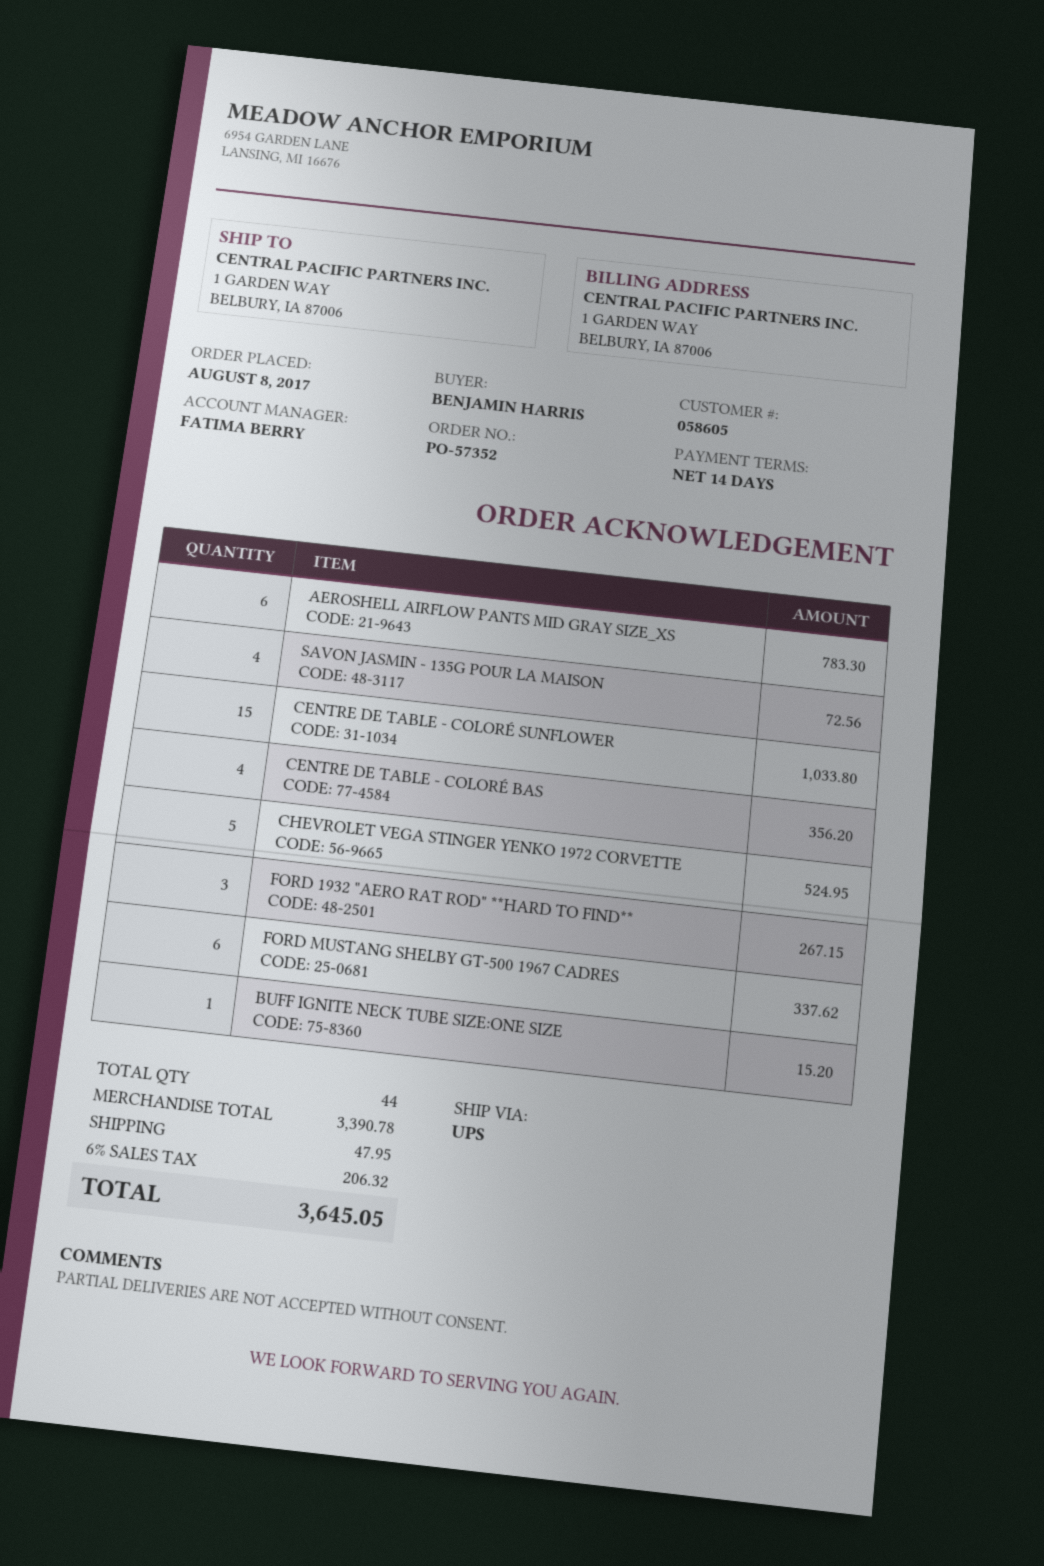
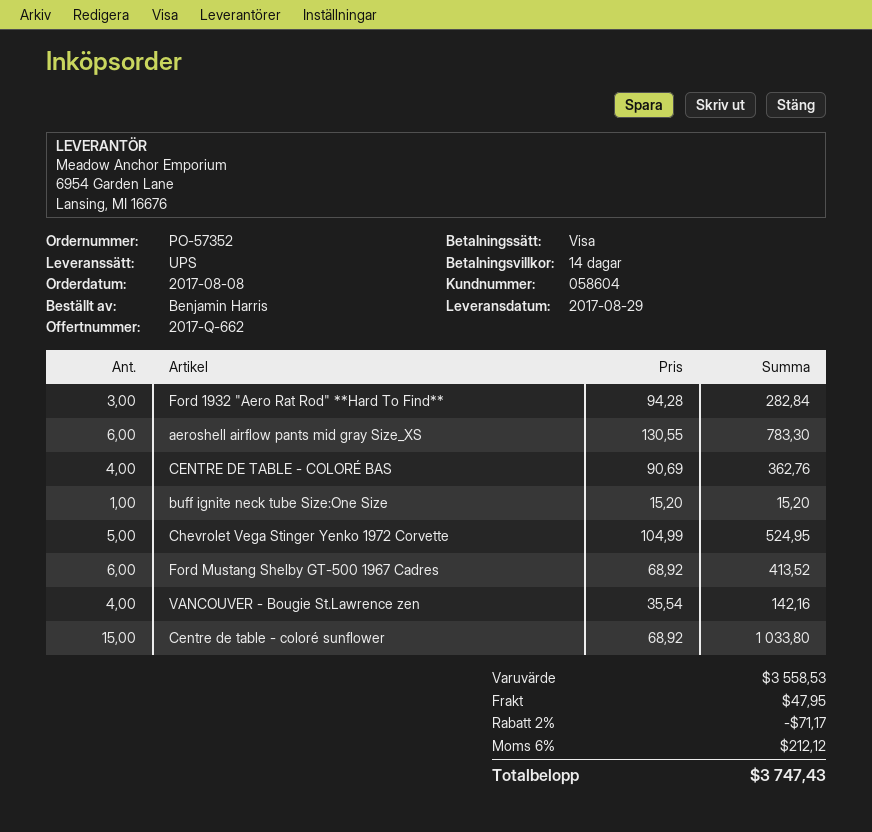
customer number: 058605 -> 058604
SAVON JASMIN - 135G POUR LA MAISON: 4 for 72.56 -> none
CENTRE DE TABLE - COLORÉ BAS: 4 for 356.20 -> 4 for 362.76
FORD 1932 "AERO RAT ROD" **HARD TO FIND**: 3 for 267.15 -> 3 for 282.84
FORD MUSTANG SHELBY GT-500 1967 CADRES: 6 for 337.62 -> 6 for 413.52
VANCOUVER - Bougie St.Lawrence zen: none -> 4 for 142.16
subtotal: 3390.78 -> 3558.53
discount: none -> 2% = 71.17
tax: 6% = 206.32 -> 6% = 212.12
total: 3645.05 -> 3747.43

